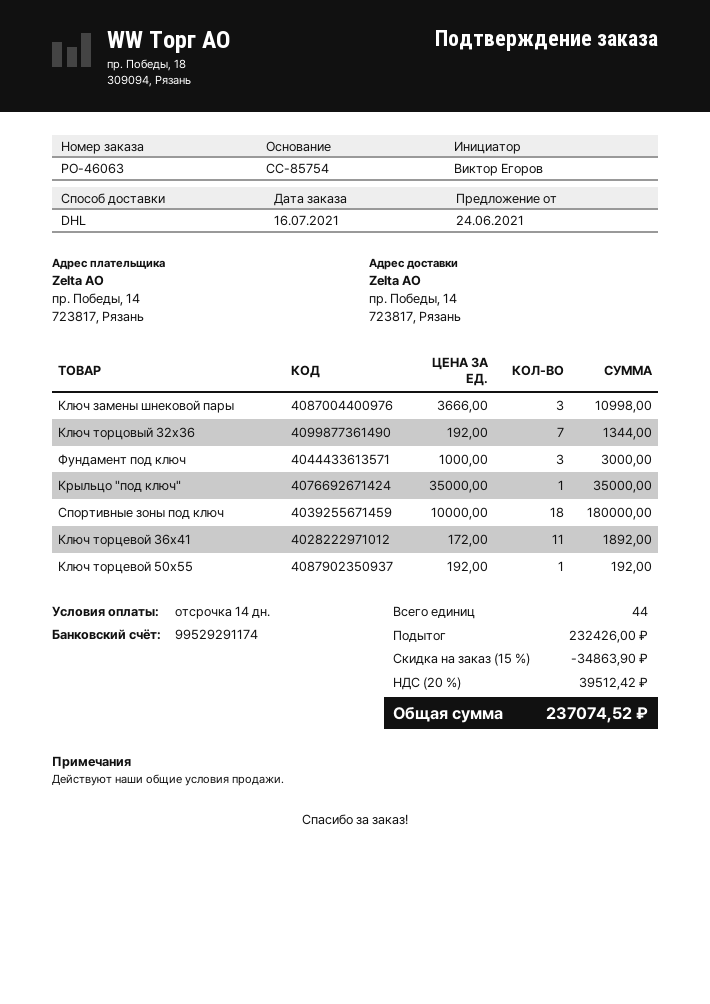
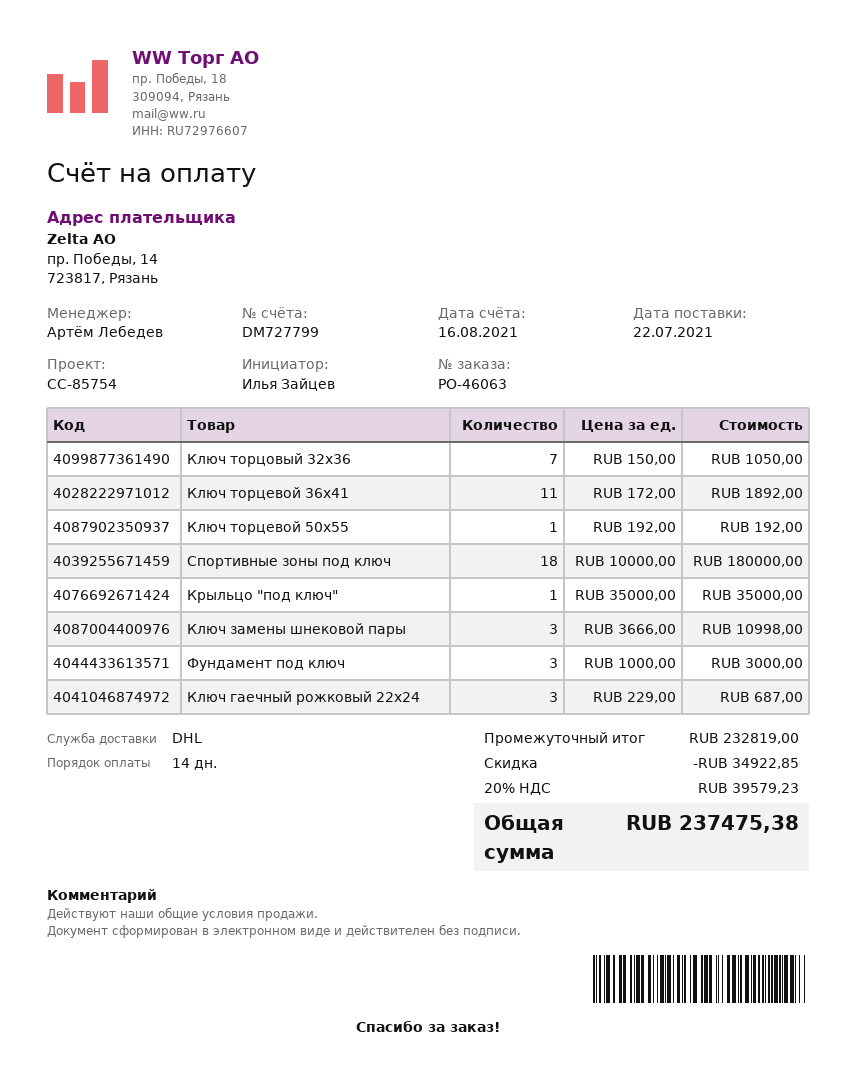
ordered by: Виктор Егоров -> Илья Зайцев
Ключ торцовый 32х36: 7 x 192.00 = 1344.00 -> 7 x 150.00 = 1050.00
Ключ гаечный рожковый 22х24: none -> 3 x 229.00 = 687.00
subtotal: 232426.00 -> 232819.00
discount: 34863.90 -> 34922.85
tax: 20% = 39512.42 -> 20% = 39579.23
total: 237074.52 -> 237475.38

